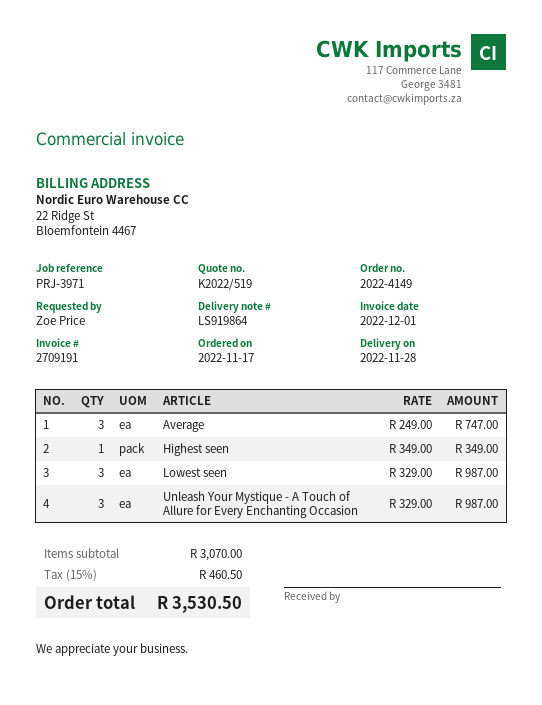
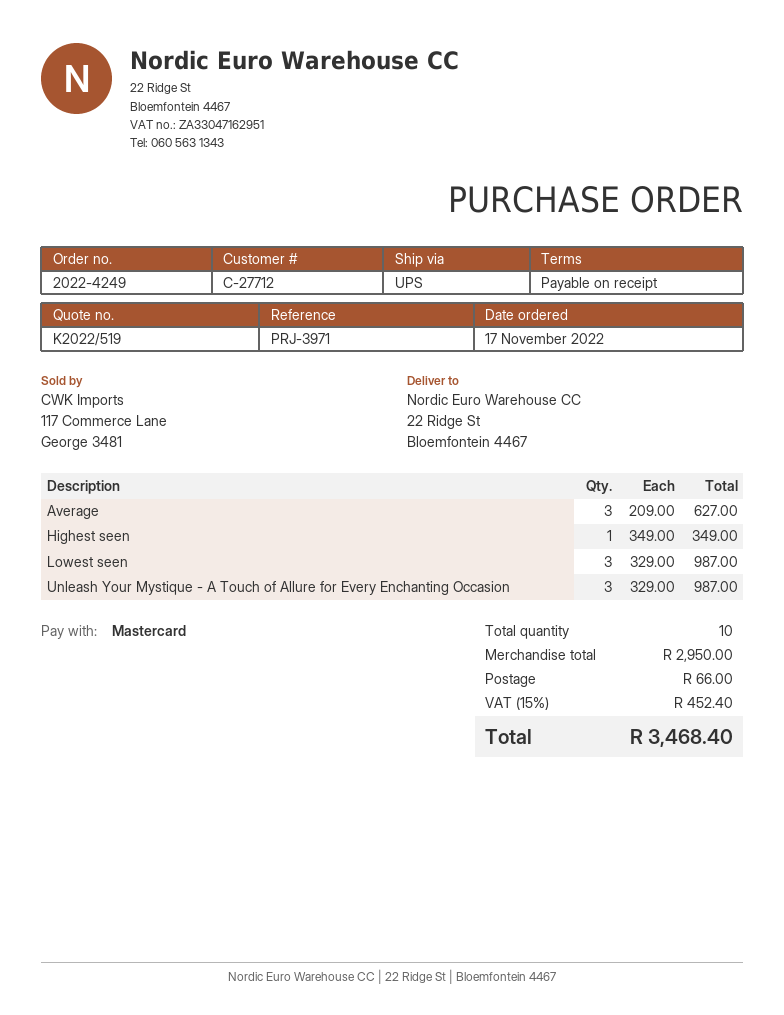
order number: 2022-4149 -> 2022-4249
Average: 3 x 249.00 = 747.00 -> 3 x 209.00 = 627.00
subtotal: 3070.00 -> 2950.00
shipping: none -> 66.00
tax: 15% = 460.50 -> 15% = 452.40
total: 3530.50 -> 3468.40

